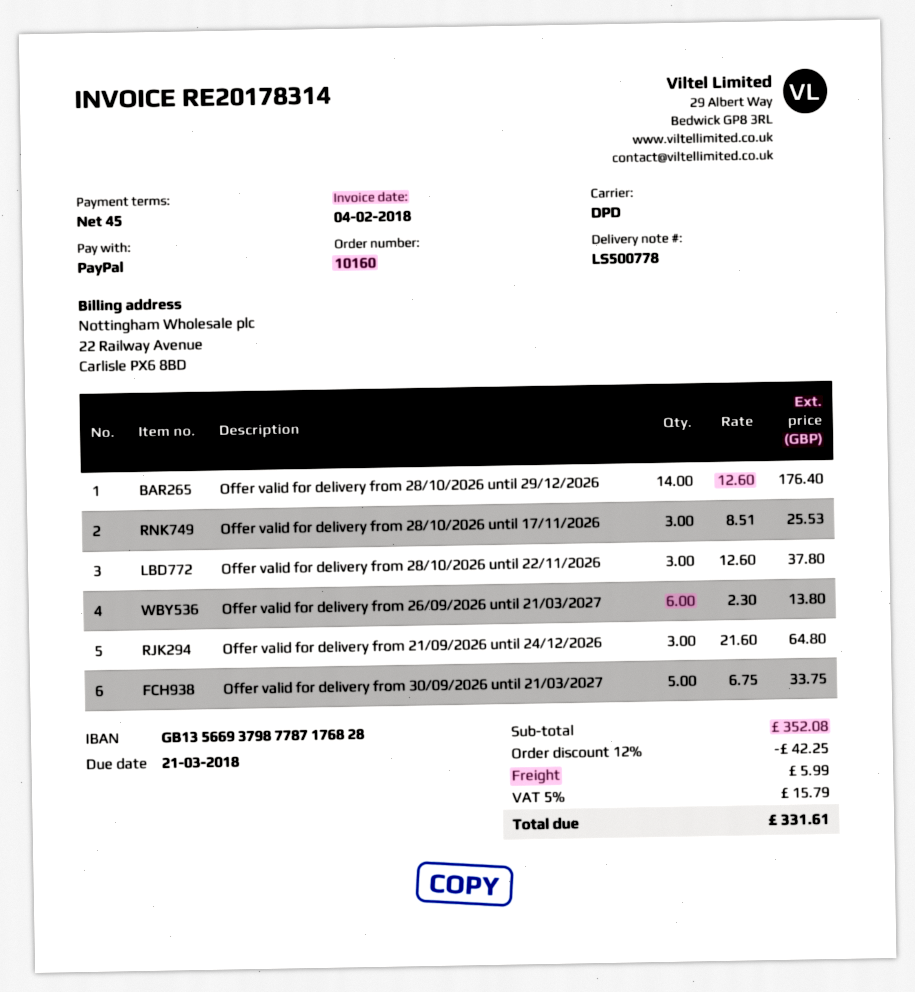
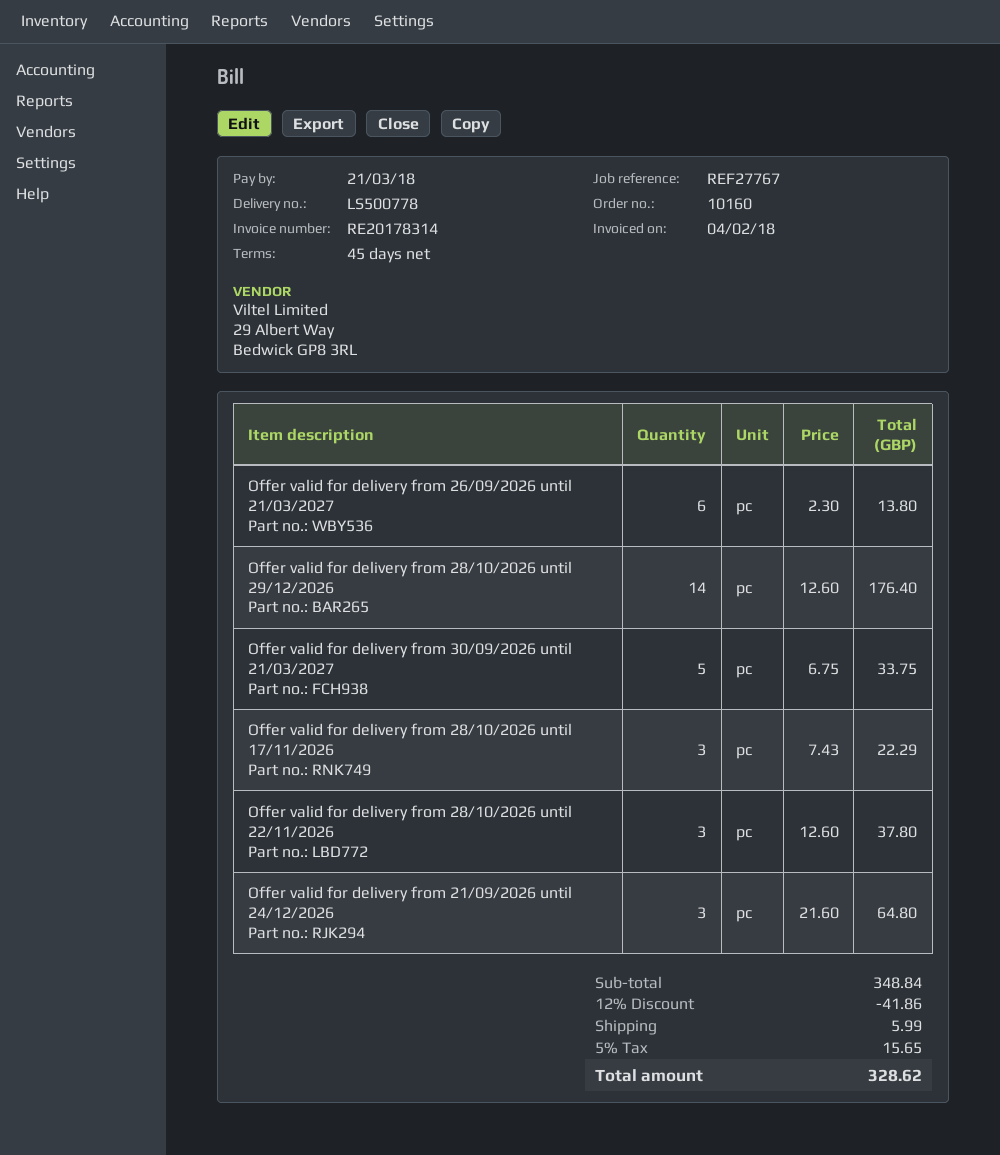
Offer valid for delivery from 28/10/2026 until 17/11/2026: 3 x 8.51 = 25.53 -> 3 x 7.43 = 22.29
subtotal: 352.08 -> 348.84
discount: 12% = 42.25 -> 12% = 41.86
tax: 5% = 15.79 -> 5% = 15.65
total: 331.61 -> 328.62

